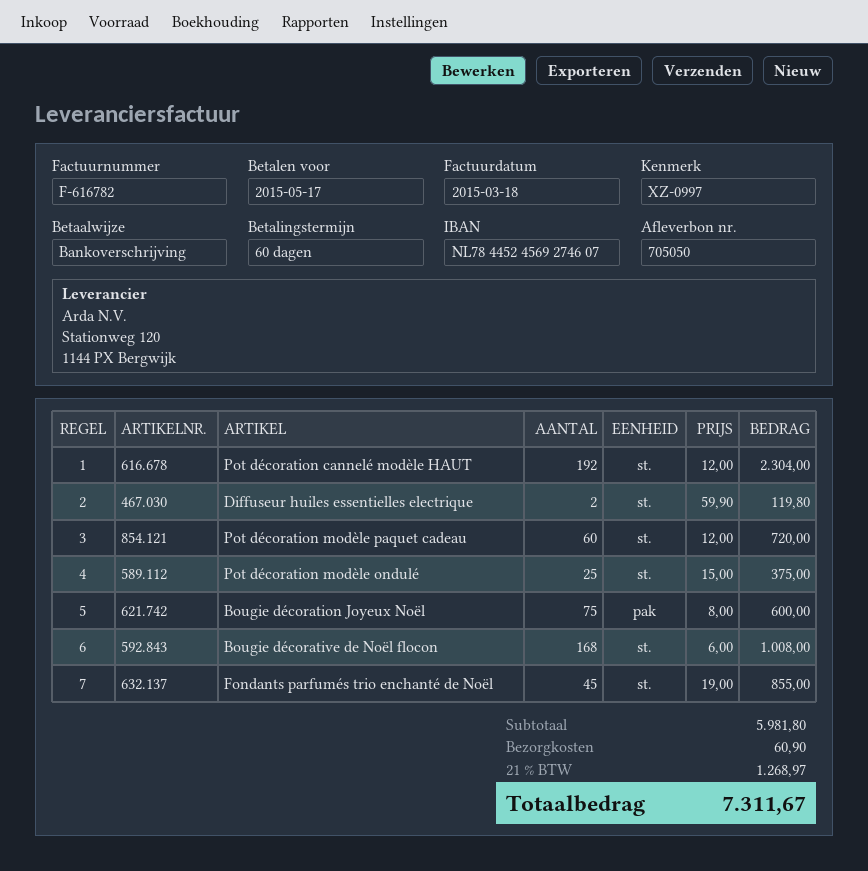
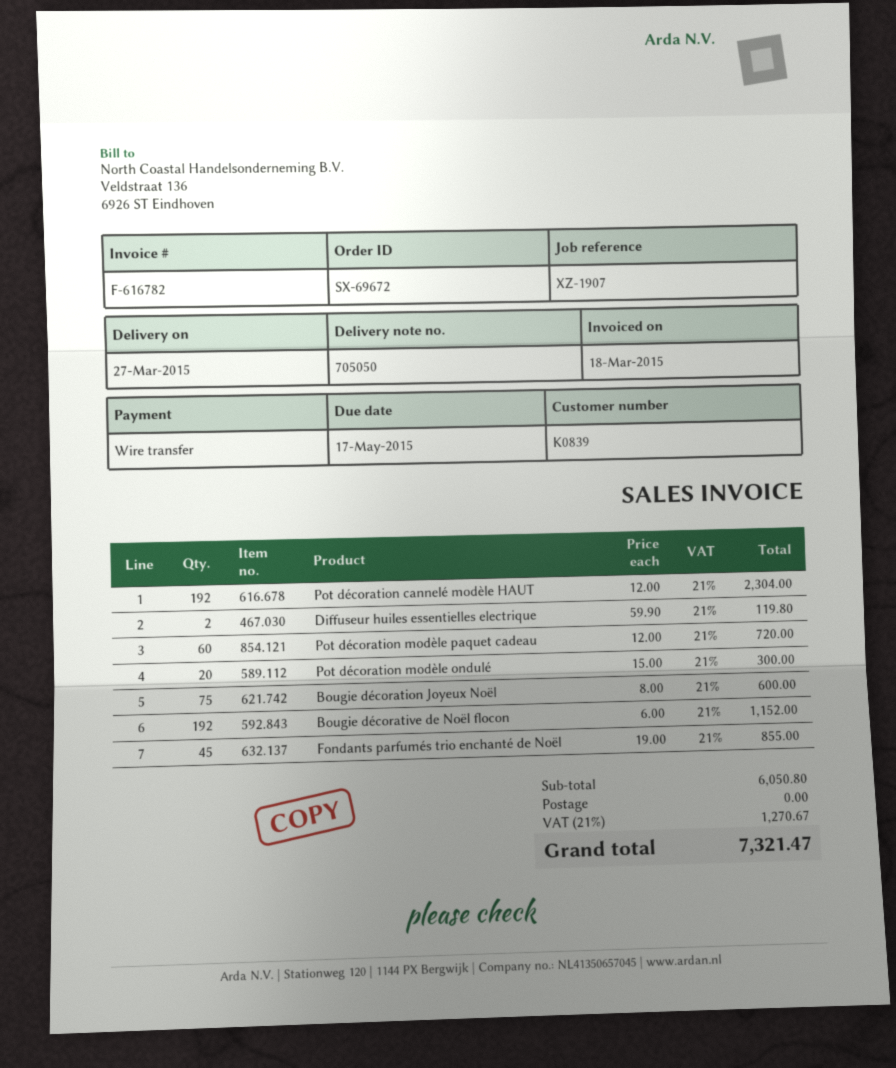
reference: XZ-0997 -> XZ-1907
Pot décoration modèle ondulé: 25 x 15.00 = 375.00 -> 20 x 15.00 = 300.00
Bougie décorative de Noël flocon: 168 x 6.00 = 1008.00 -> 192 x 6.00 = 1152.00
subtotal: 5981.80 -> 6050.80
shipping: 60.90 -> 0.00
tax: 21% = 1268.97 -> 21% = 1270.67
total: 7311.67 -> 7321.47

